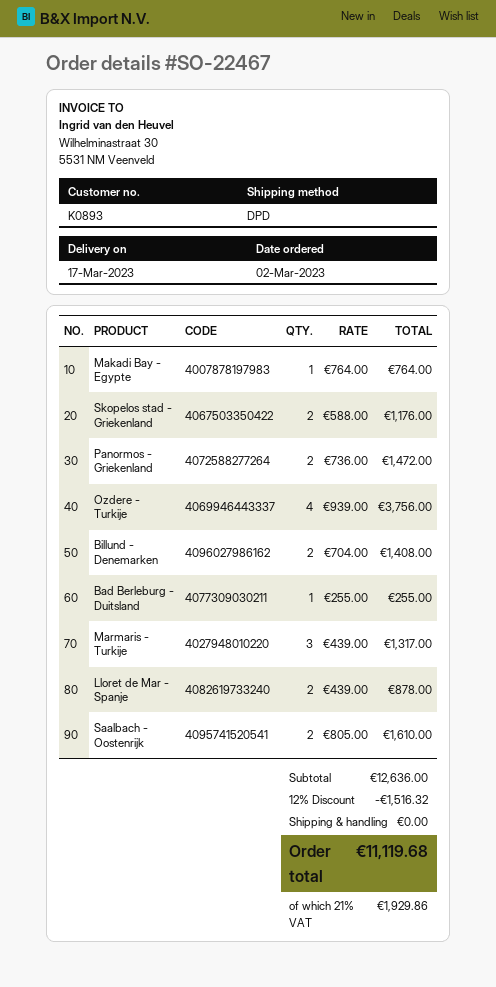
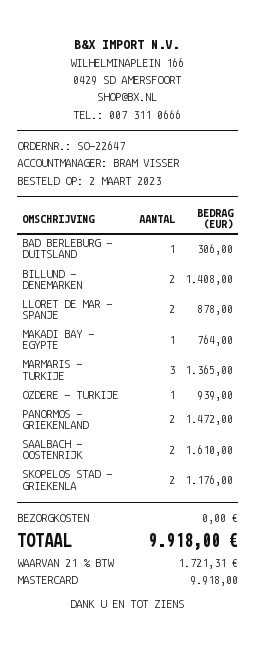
order number: SO-22467 -> SO-22647
Ozdere - Turkije: 4 for 3756.00 -> 1 for 939.00
Bad Berleburg - Duitsland: 1 for 255.00 -> 1 for 306.00
Marmaris - Turkije: 3 for 1317.00 -> 3 for 1365.00
discount: 12% = 1516.32 -> none
tax: 21% = 1929.86 -> 21% = 1721.31
total: 11119.68 -> 9918.00

